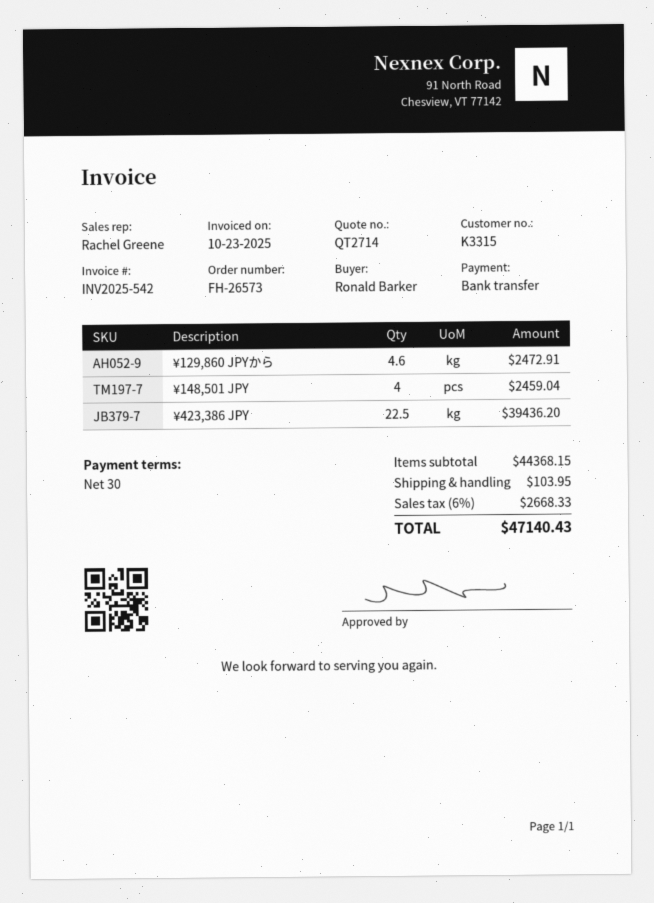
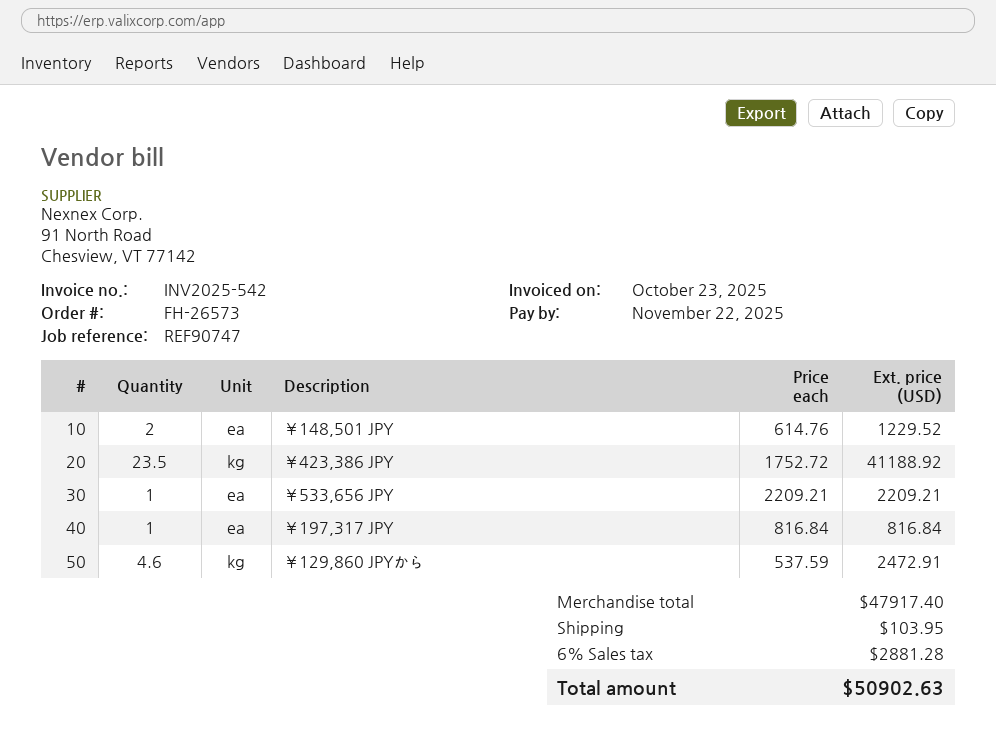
¥148,501 JPY: 4 for 2459.04 -> 2 for 1229.52
¥423,386 JPY: 22.5 for 39436.20 -> 23.5 for 41188.92
¥533,656 JPY: none -> 1 for 2209.21
¥197,317 JPY: none -> 1 for 816.84
subtotal: 44368.15 -> 47917.40
tax: 6% = 2668.33 -> 6% = 2881.28
total: 47140.43 -> 50902.63

